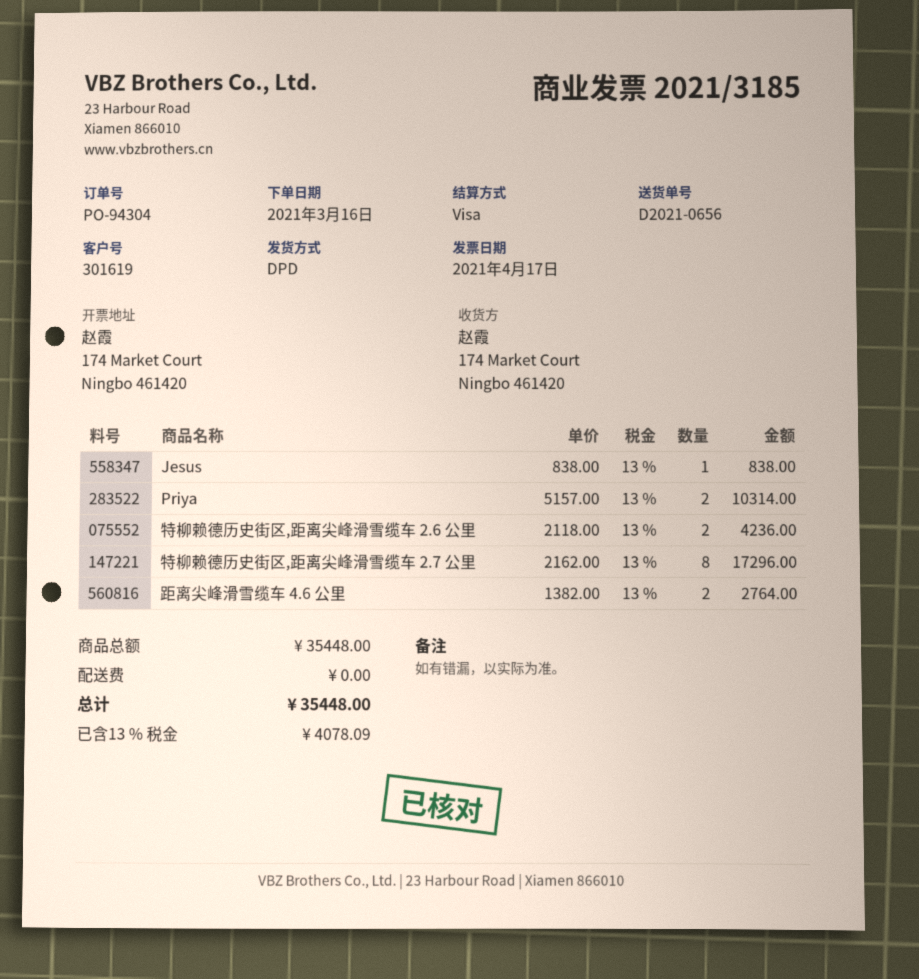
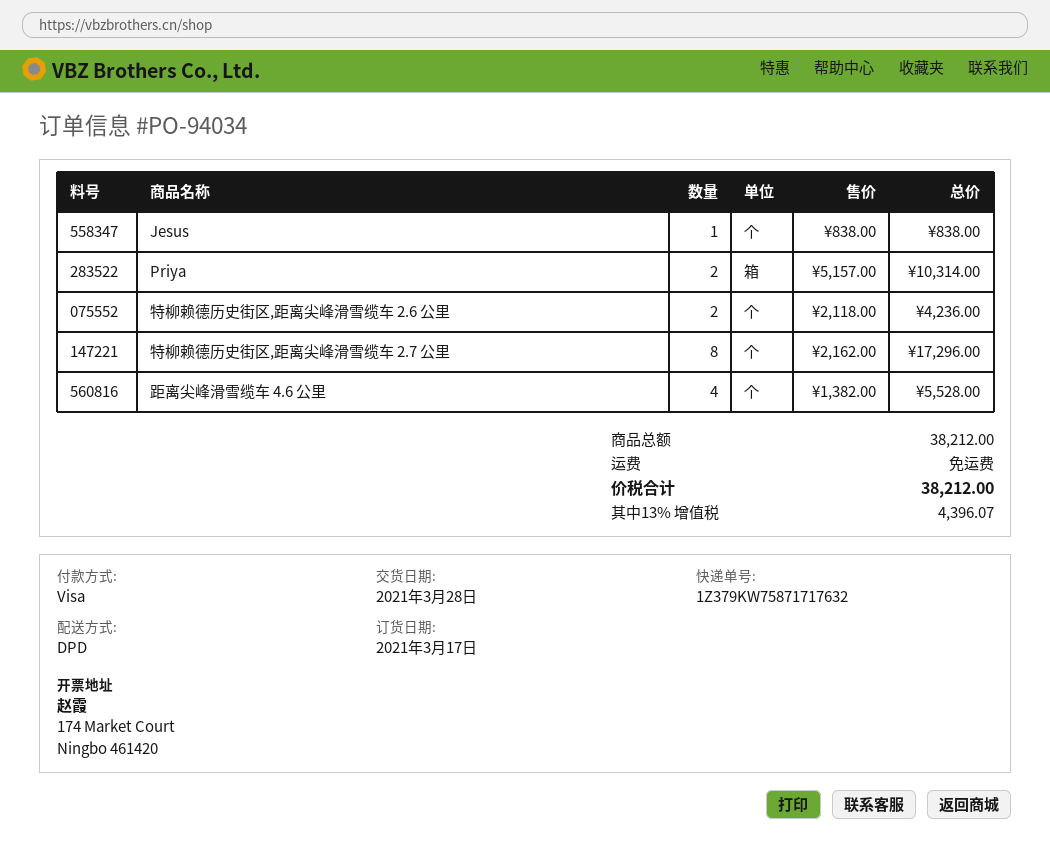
order number: PO-94304 -> PO-94034
order date: 2021-03-16 -> 2021-03-17
距离尖峰滑雪缆车 4.6 公里: 2 x 1382.00 = 2764.00 -> 4 x 1382.00 = 5528.00
subtotal: 35448.00 -> 38212.00
tax: 13% = 4078.09 -> 13% = 4396.07
total: 35448.00 -> 38212.00

